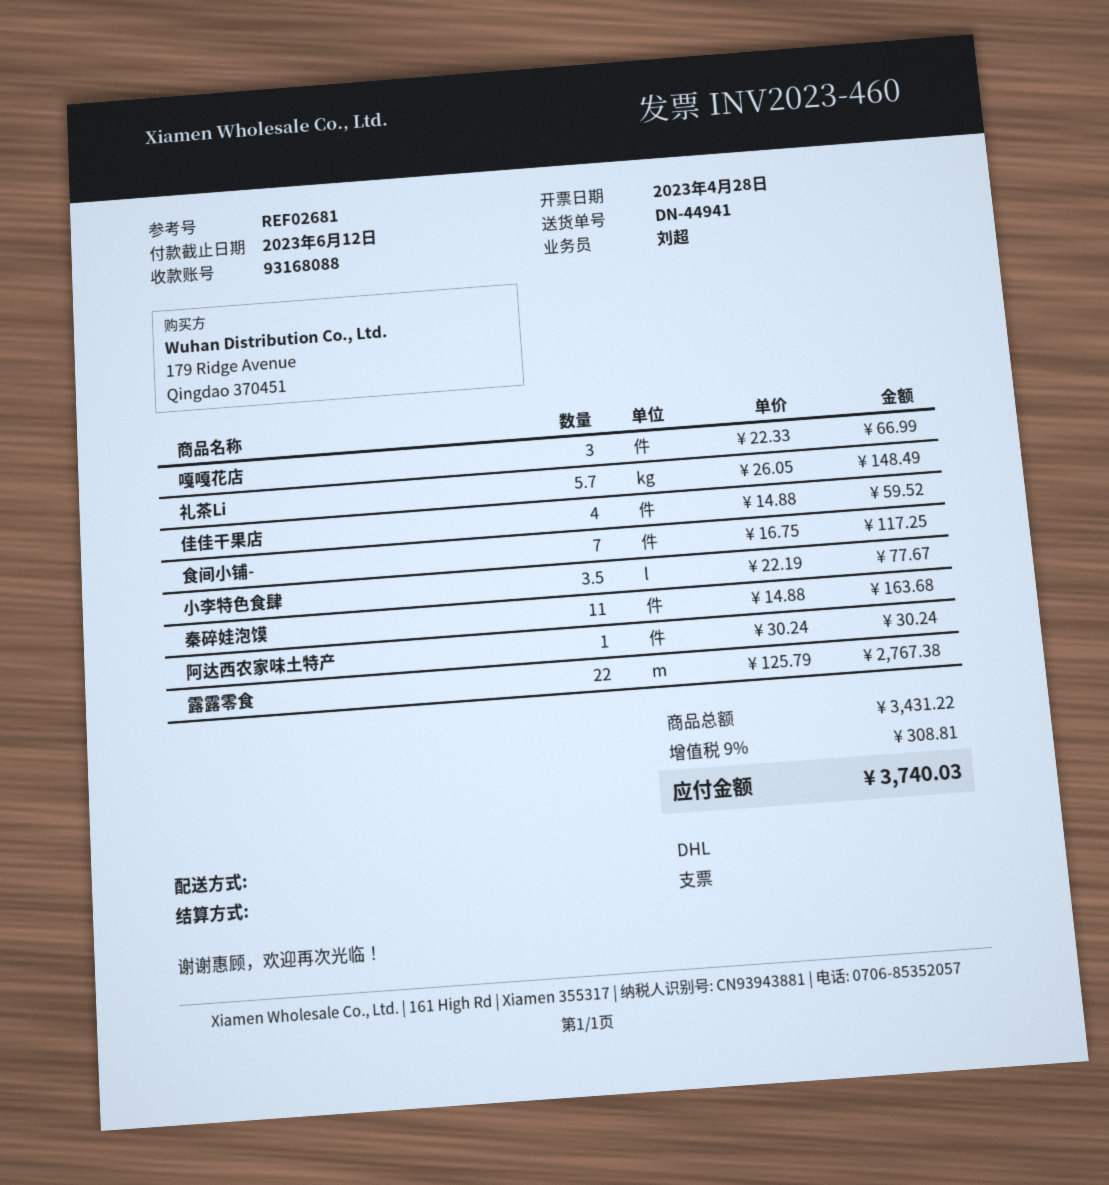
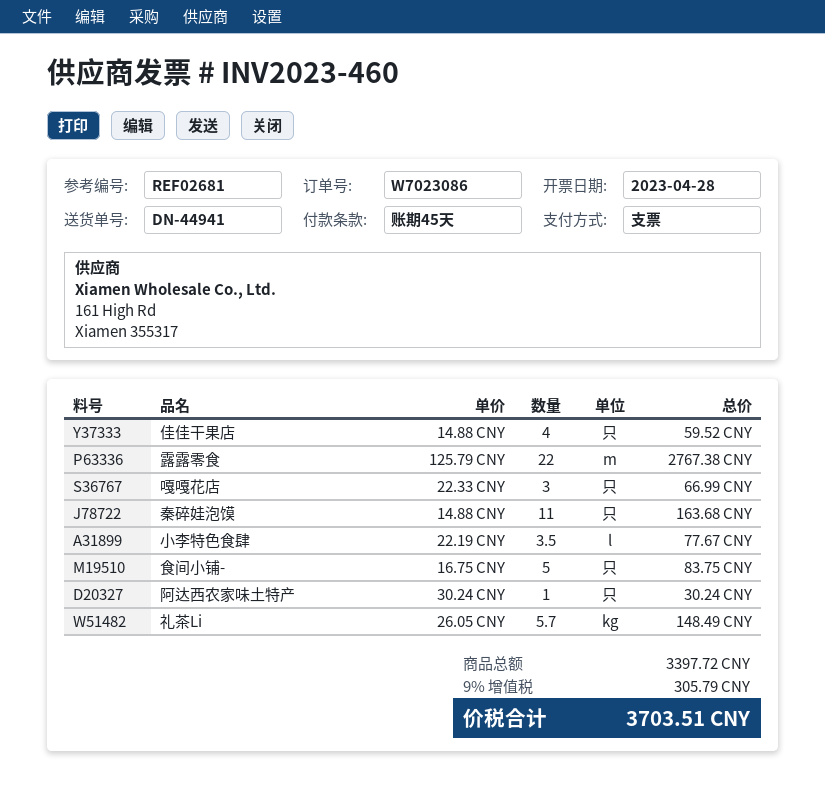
食间小铺-: 7 x 16.75 = 117.25 -> 5 x 16.75 = 83.75
subtotal: 3431.22 -> 3397.72
tax: 9% = 308.81 -> 9% = 305.79
total: 3740.03 -> 3703.51

